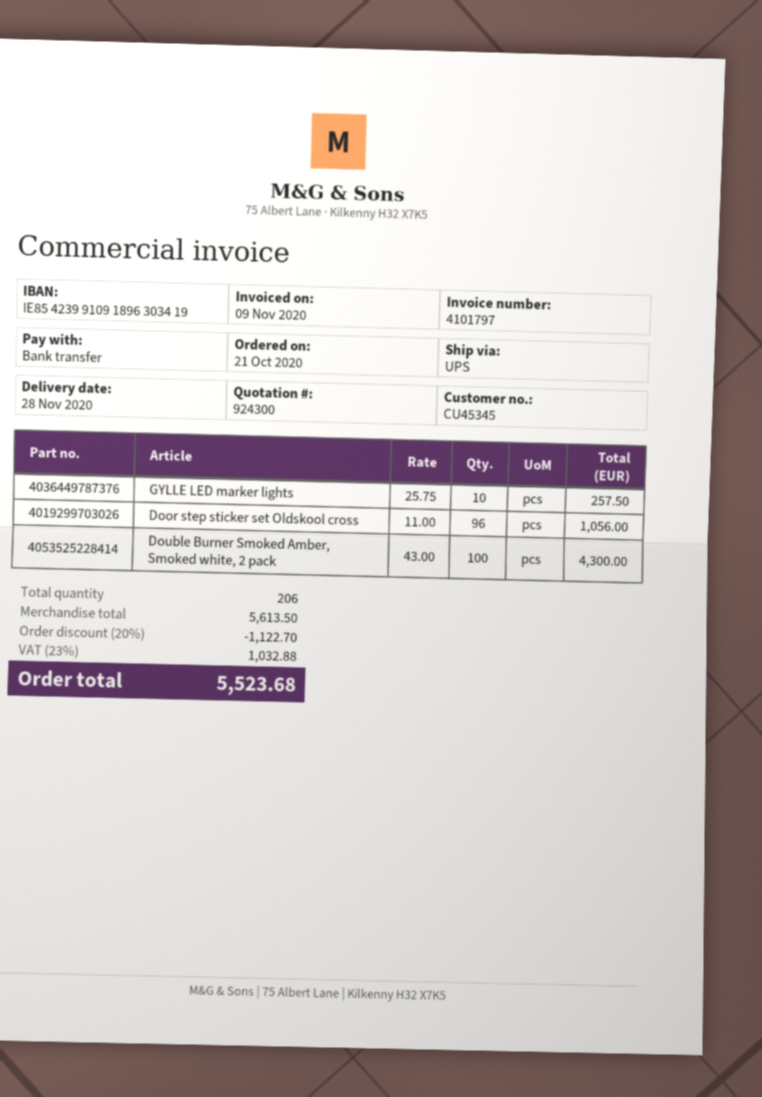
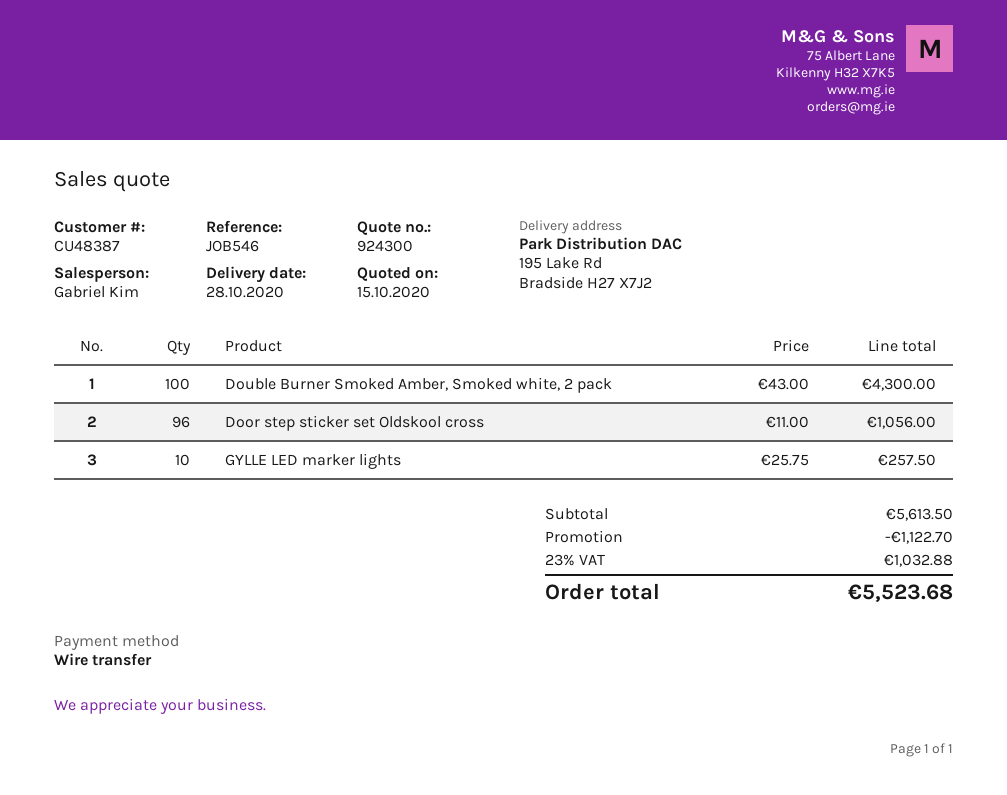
delivery date: 2020-11-28 -> 2020-10-28
customer number: CU45345 -> CU48387

